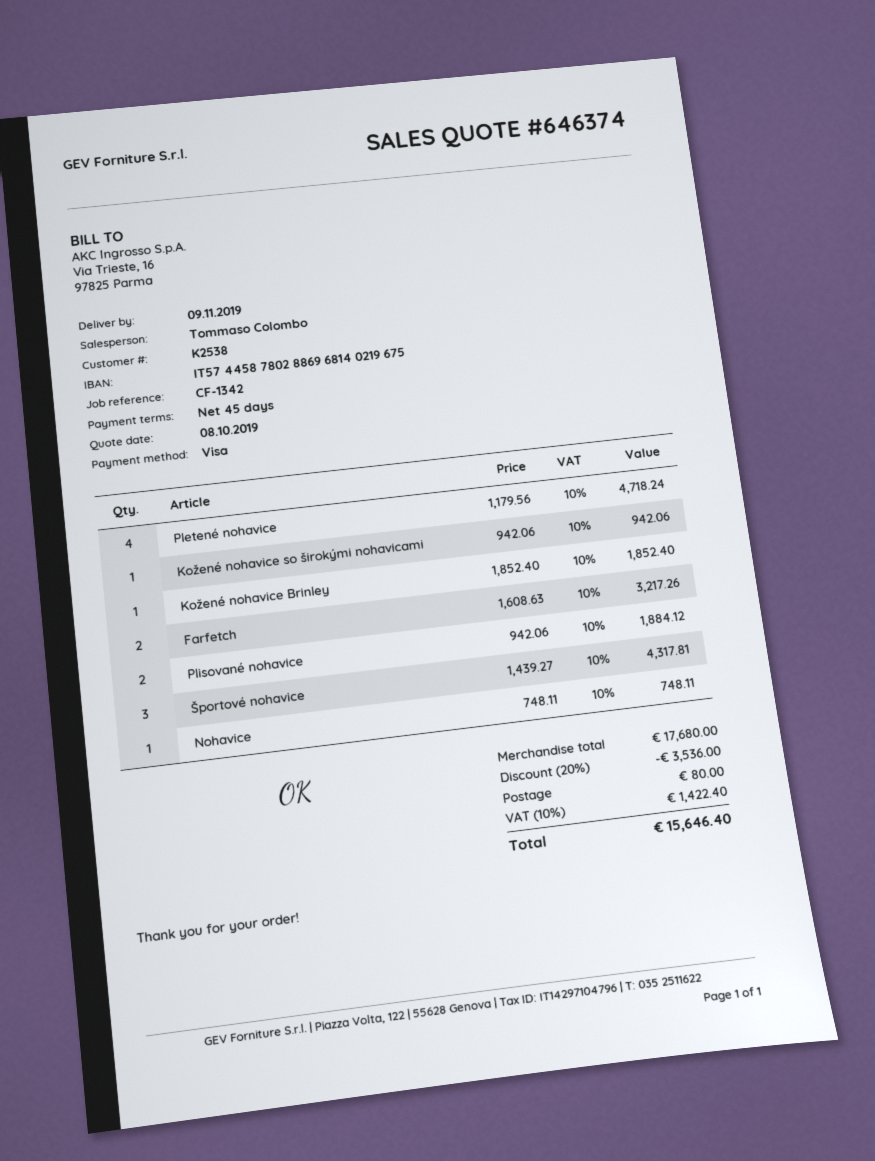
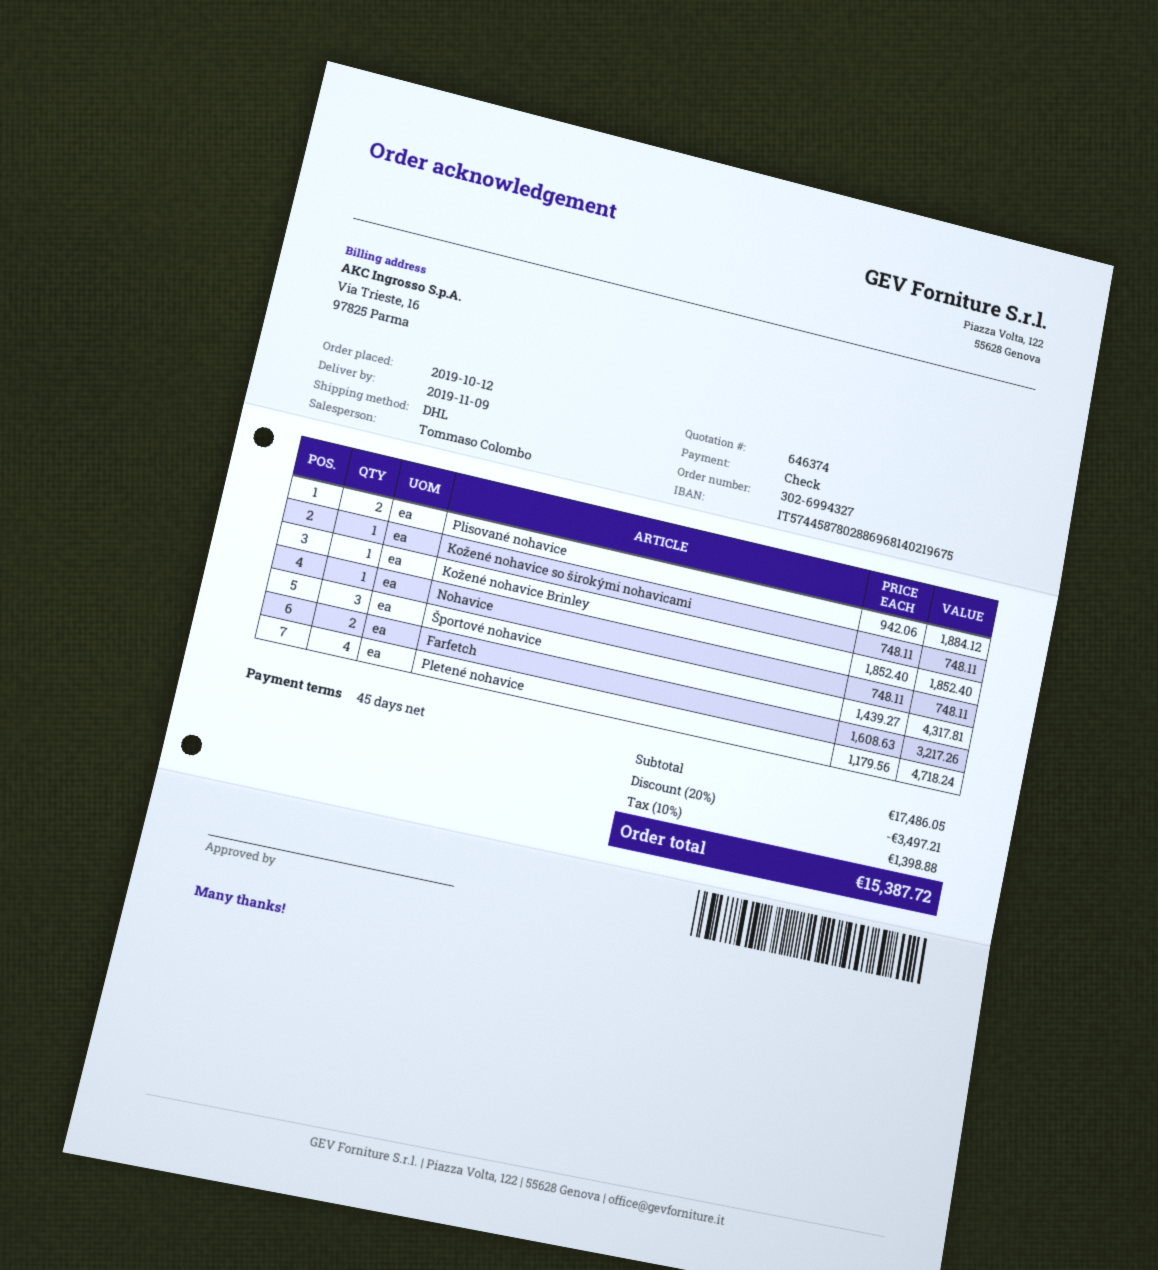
payment method: Visa -> cheque
Kožené nohavice so širokými nohavicami: 1 x 942.06 = 942.06 -> 1 x 748.11 = 748.11
subtotal: 17680.00 -> 17486.05
discount: 20% = 3536.00 -> 20% = 3497.21
shipping: 80.00 -> none
tax: 10% = 1422.40 -> 10% = 1398.88
total: 15646.40 -> 15387.72

